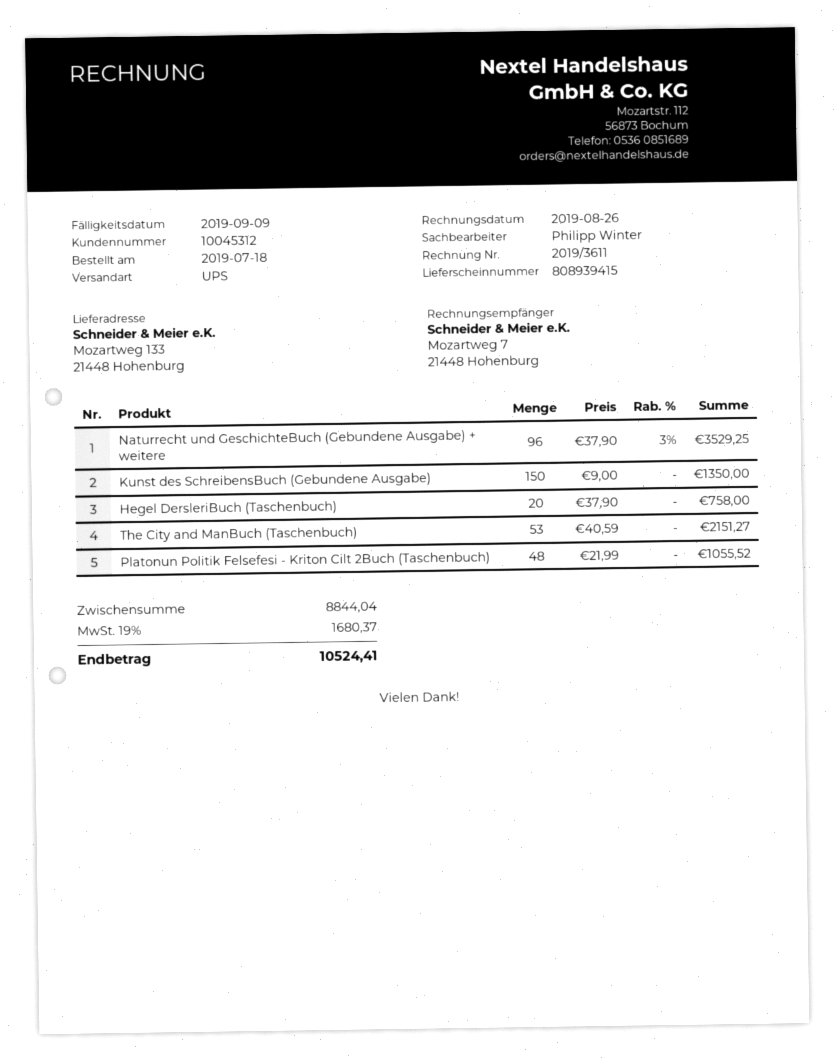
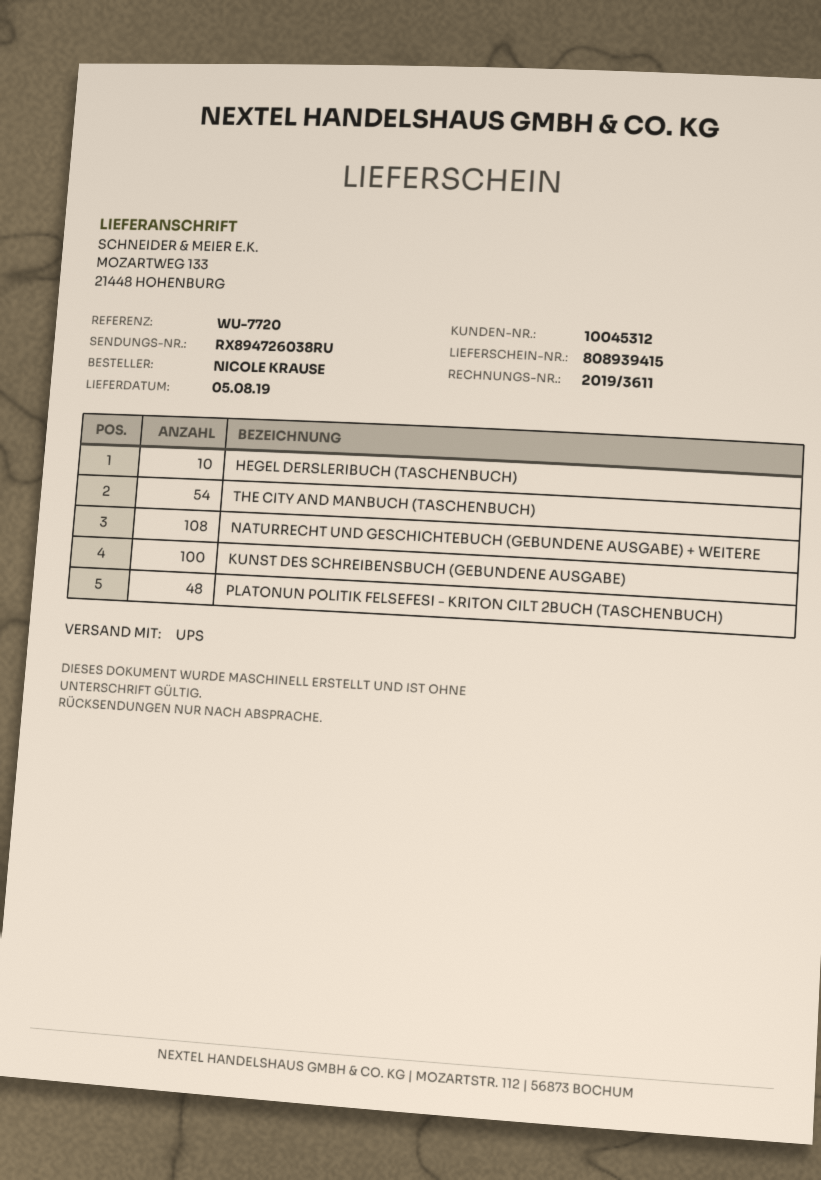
Naturrecht und GeschichteBuch (Gebundene Ausgabe) + weitere: 96 -> 108
Kunst des SchreibensBuch (Gebundene Ausgabe): 150 -> 100
Hegel DersleriBuch (Taschenbuch): 20 -> 10
The City and ManBuch (Taschenbuch): 53 -> 54

